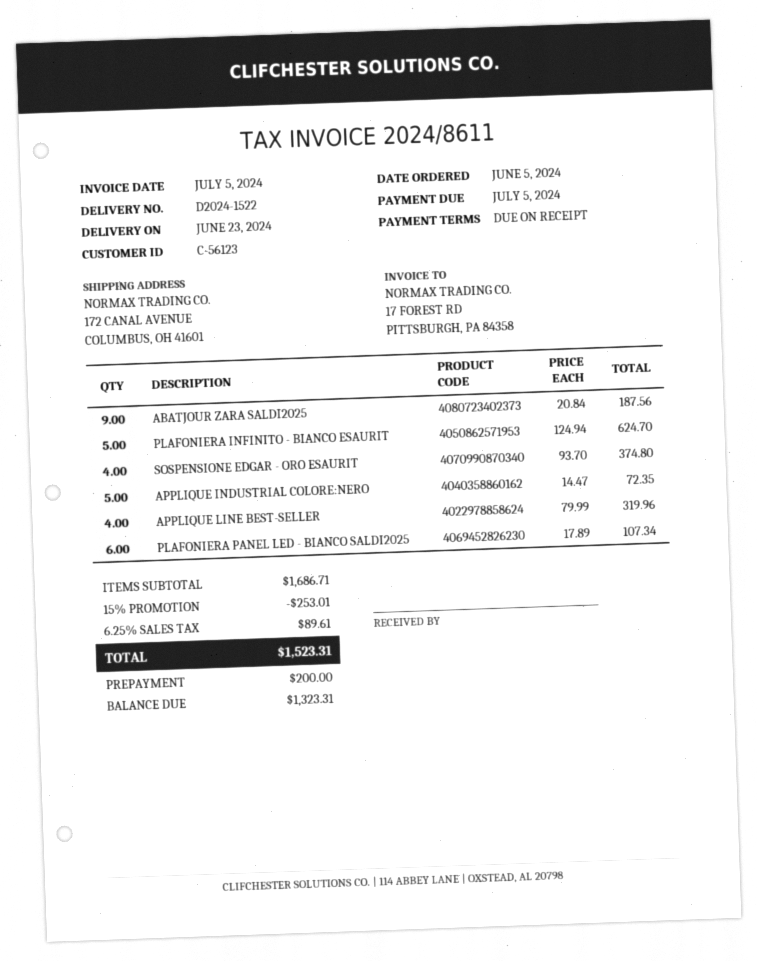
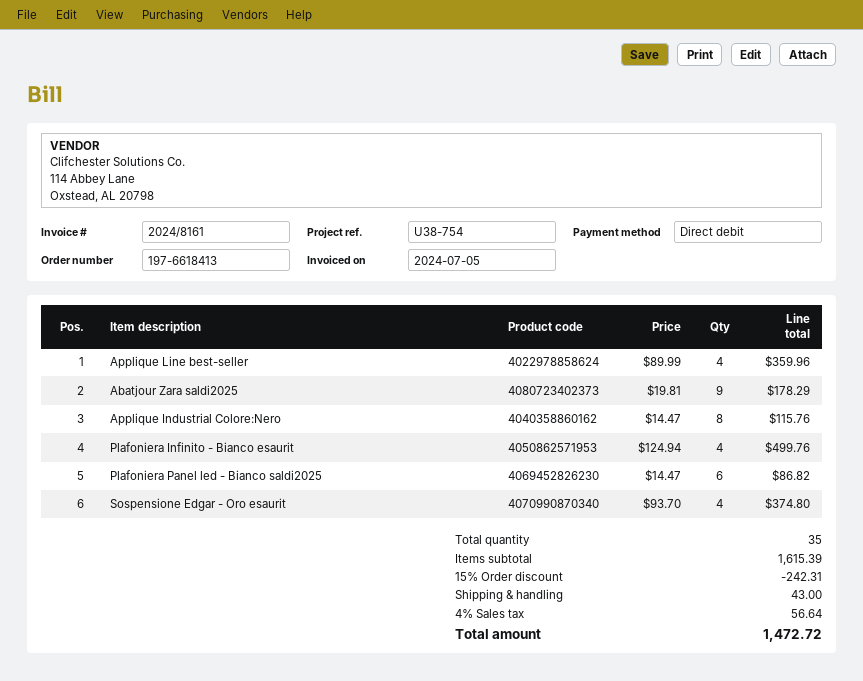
invoice number: 2024/8611 -> 2024/8161
ABATJOUR ZARA SALDI2025: 9 x 20.84 = 187.56 -> 9 x 19.81 = 178.29
PLAFONIERA INFINITO - BIANCO ESAURIT: 5 x 124.94 = 624.70 -> 4 x 124.94 = 499.76
APPLIQUE INDUSTRIAL COLORE:NERO: 5 x 14.47 = 72.35 -> 8 x 14.47 = 115.76
APPLIQUE LINE BEST-SELLER: 4 x 79.99 = 319.96 -> 4 x 89.99 = 359.96
PLAFONIERA PANEL LED - BIANCO SALDI2025: 6 x 17.89 = 107.34 -> 6 x 14.47 = 86.82
subtotal: 1686.71 -> 1615.39
discount: 15% = 253.01 -> 15% = 242.31
shipping: none -> 43.00
tax: 6.25% = 89.61 -> 4% = 56.64
total: 1523.31 -> 1472.72

